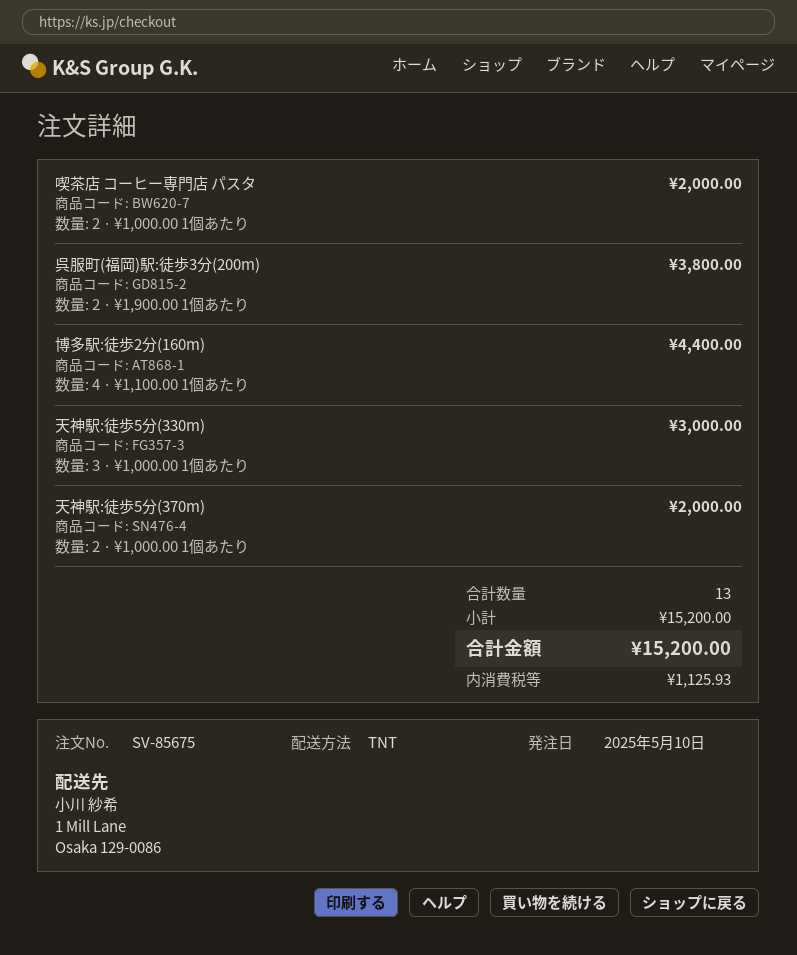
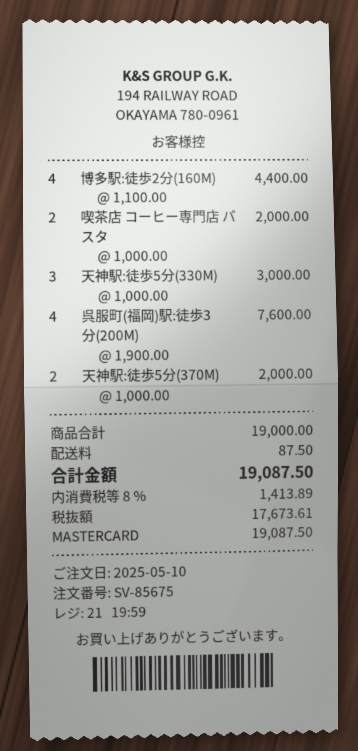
呉服町(福岡)駅:徒歩3分(200m): 2 x 1900.00 = 3800.00 -> 4 x 1900.00 = 7600.00
subtotal: 15200.00 -> 19000.00
shipping: none -> 87.50
tax: 1125.93 -> 1413.89
total: 15200.00 -> 19087.50

